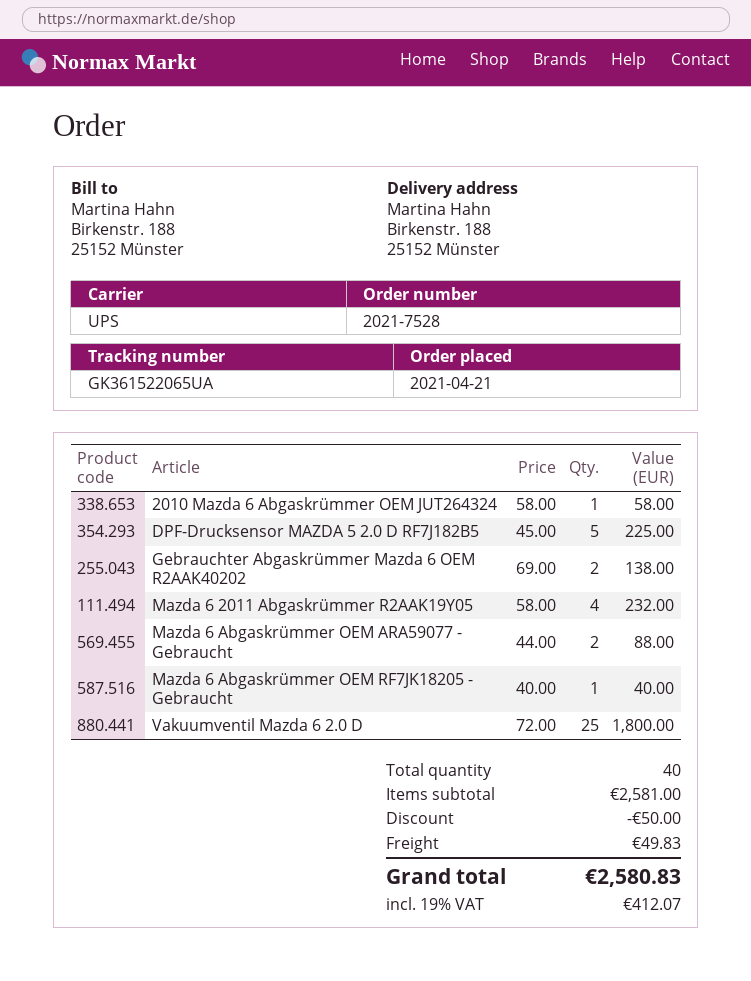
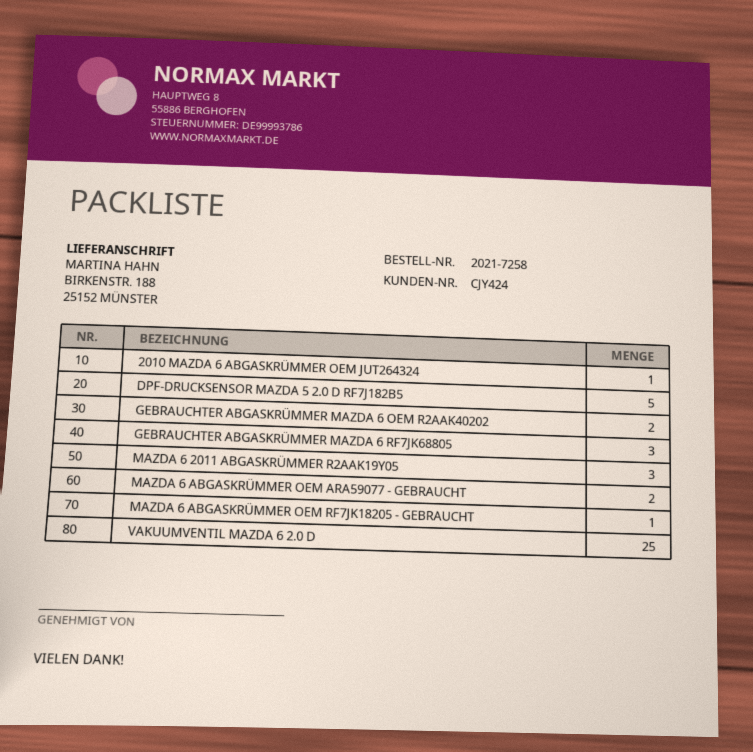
order number: 2021-7528 -> 2021-7258
Mazda 6 2011 Abgaskrümmer R2AAK19Y05: 4 -> 3
GEBRAUCHTER ABGASKRÜMMER MAZDA 6 RF7JK68805: none -> 3

